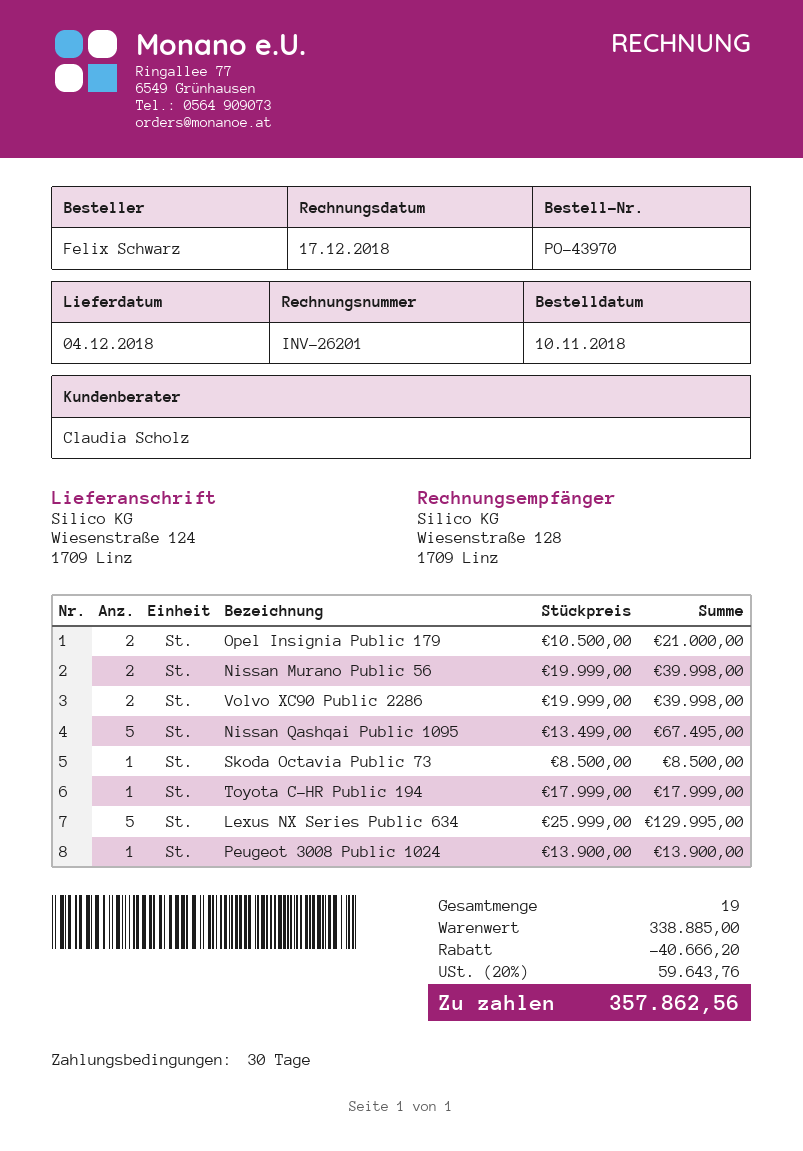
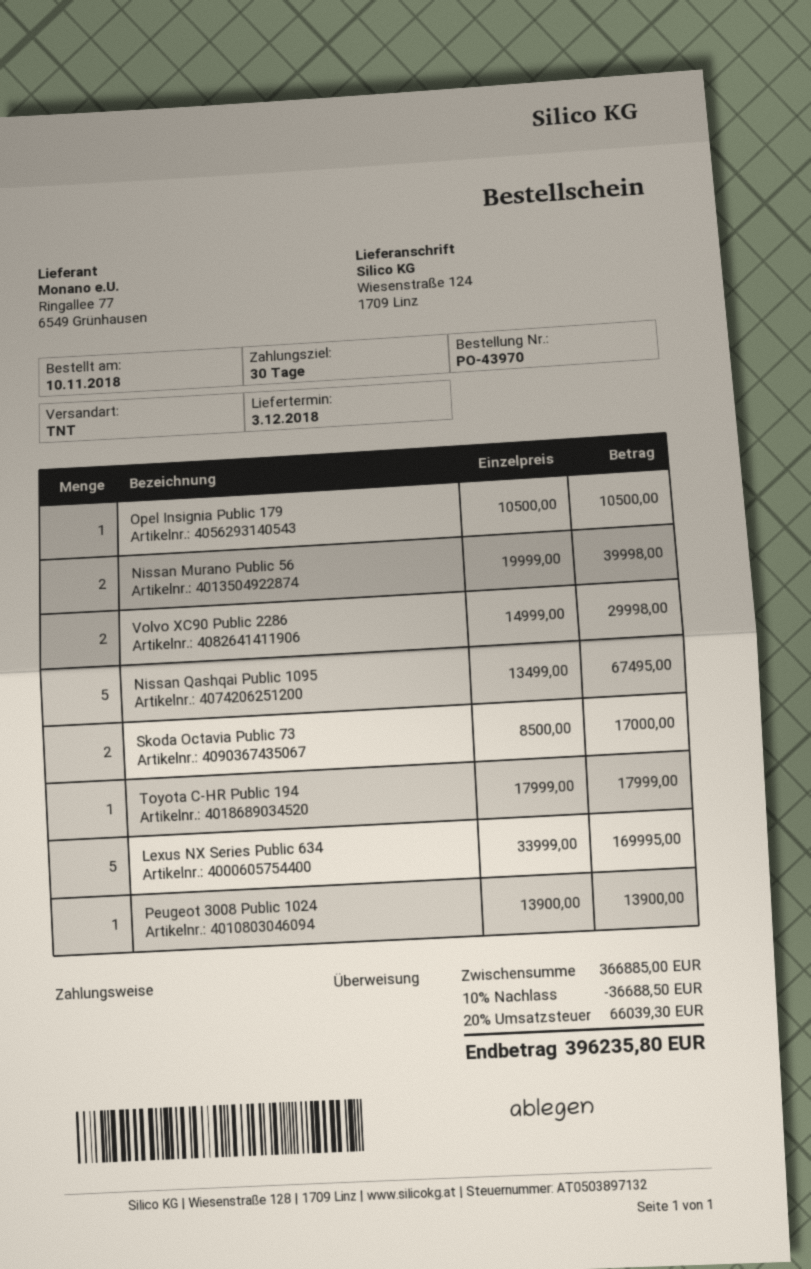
delivery date: 2018-12-04 -> 2018-12-03
Opel Insignia Public 179: 2 x 10500.00 = 21000.00 -> 1 x 10500.00 = 10500.00
Volvo XC90 Public 2286: 2 x 19999.00 = 39998.00 -> 2 x 14999.00 = 29998.00
Skoda Octavia Public 73: 1 x 8500.00 = 8500.00 -> 2 x 8500.00 = 17000.00
Lexus NX Series Public 634: 5 x 25999.00 = 129995.00 -> 5 x 33999.00 = 169995.00
subtotal: 338885.00 -> 366885.00
discount: 40666.20 -> 36688.50
tax: 20% = 59643.76 -> 20% = 66039.30
total: 357862.56 -> 396235.80

